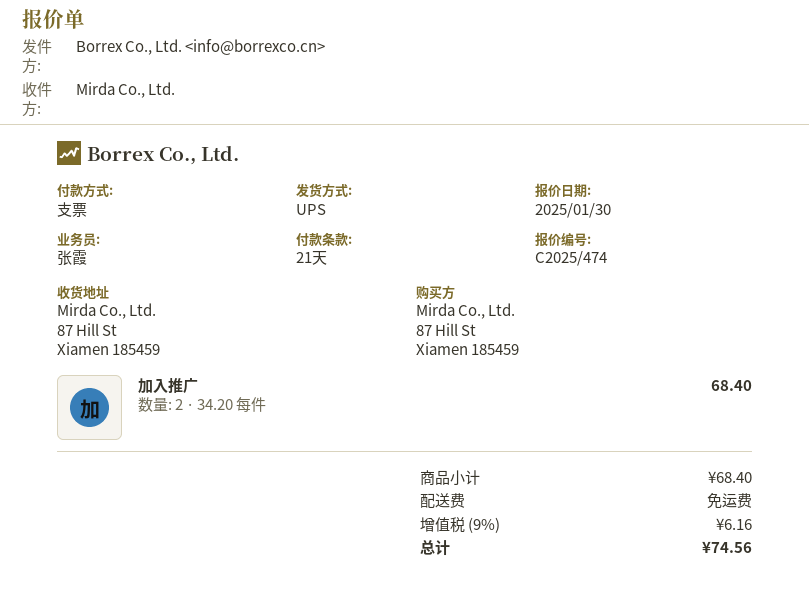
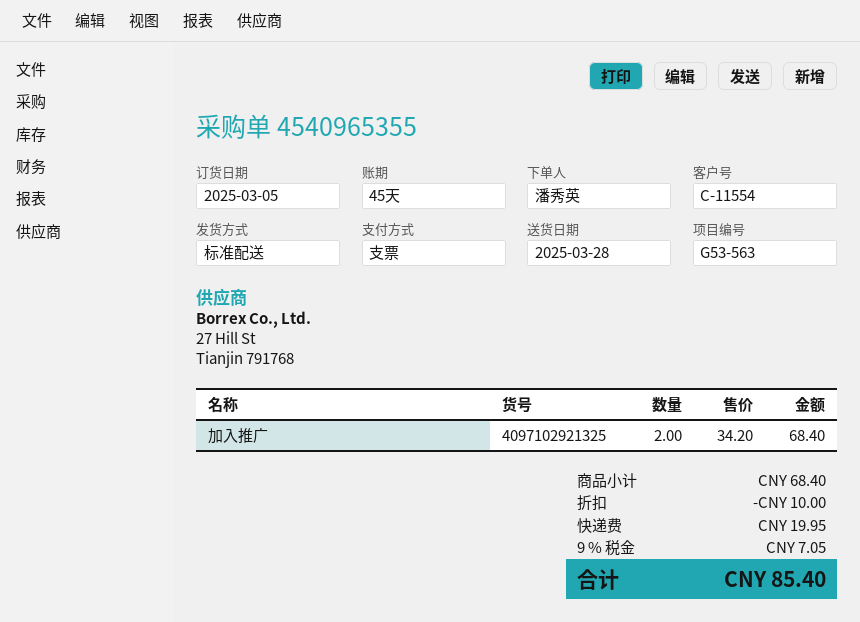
payment terms: 21 days -> 45 days
shipping method: UPS -> standard
discount: none -> 10.00
shipping: 0.00 -> 19.95
tax: 9% = 6.16 -> 9% = 7.05
total: 74.56 -> 85.40

